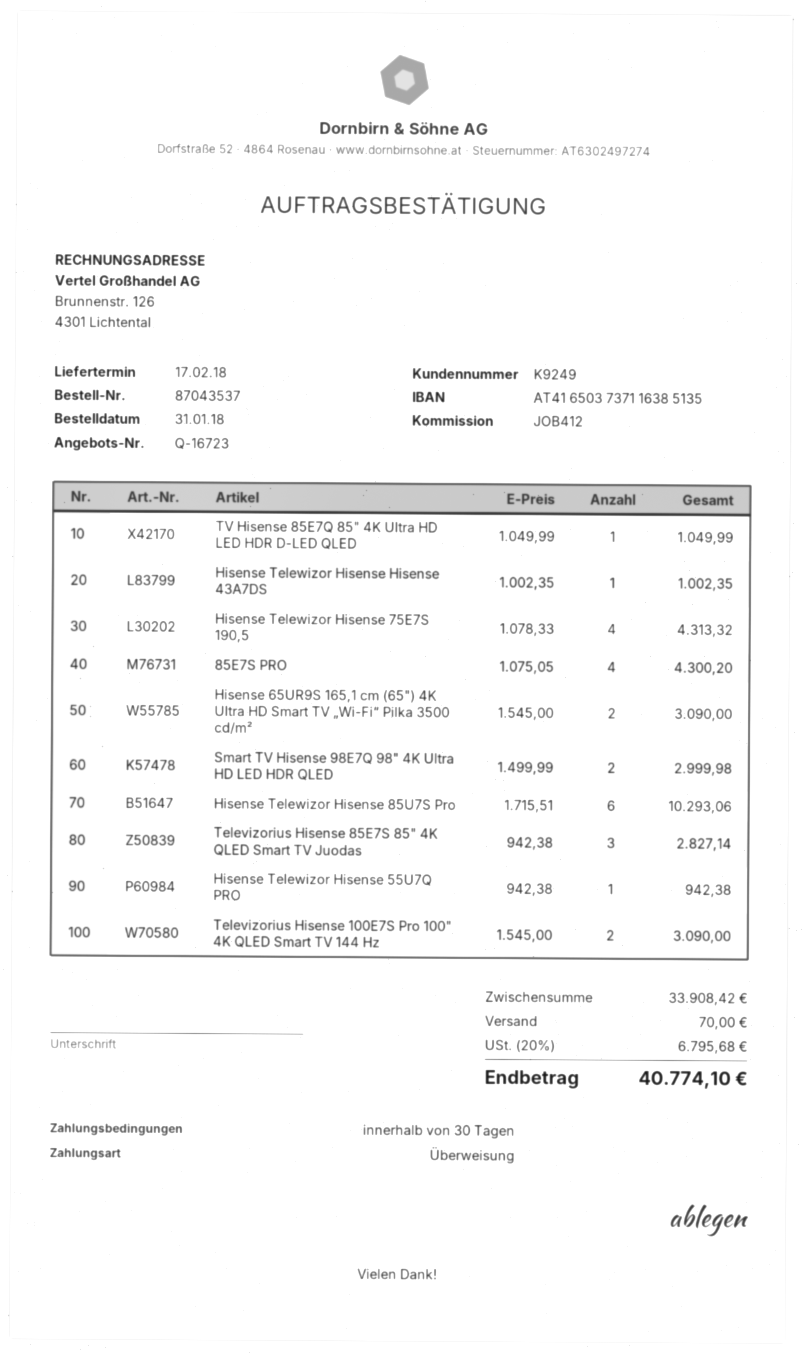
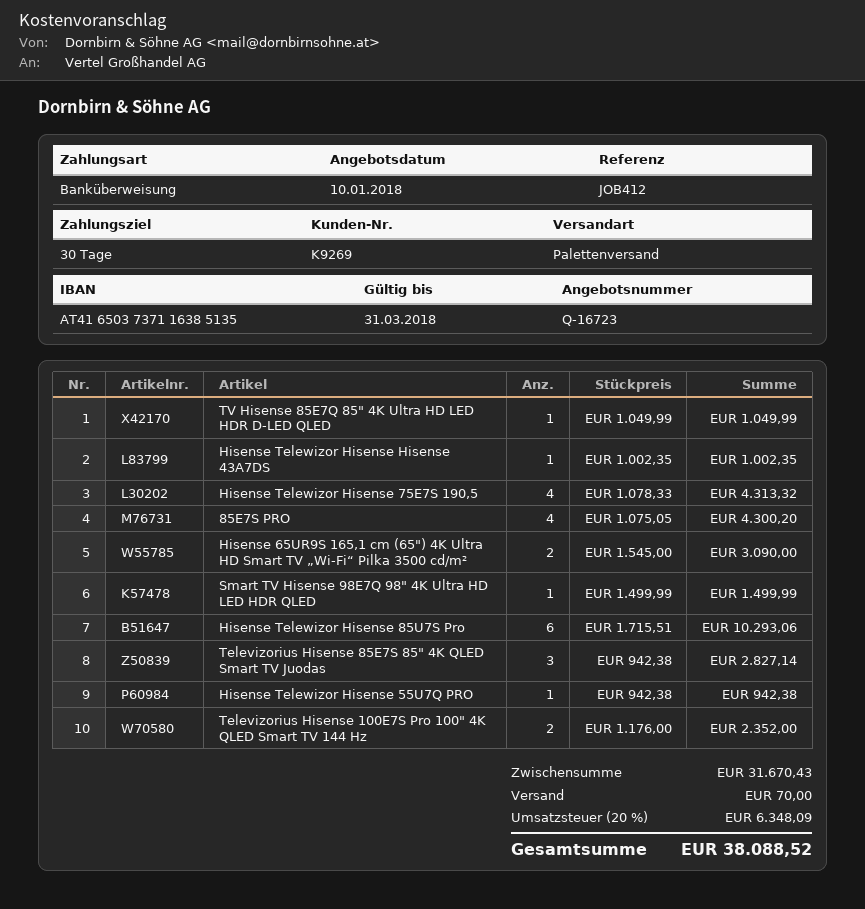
customer number: K9249 -> K9269
Smart TV Hisense 98E7Q 98" 4K Ultra HD LED HDR QLED: 2 x 1499.99 = 2999.98 -> 1 x 1499.99 = 1499.99
Televizorius Hisense 100E7S Pro 100" 4K QLED Smart TV 144 Hz: 2 x 1545.00 = 3090.00 -> 2 x 1176.00 = 2352.00
subtotal: 33908.42 -> 31670.43
tax: 20% = 6795.68 -> 20% = 6348.09
total: 40774.10 -> 38088.52

